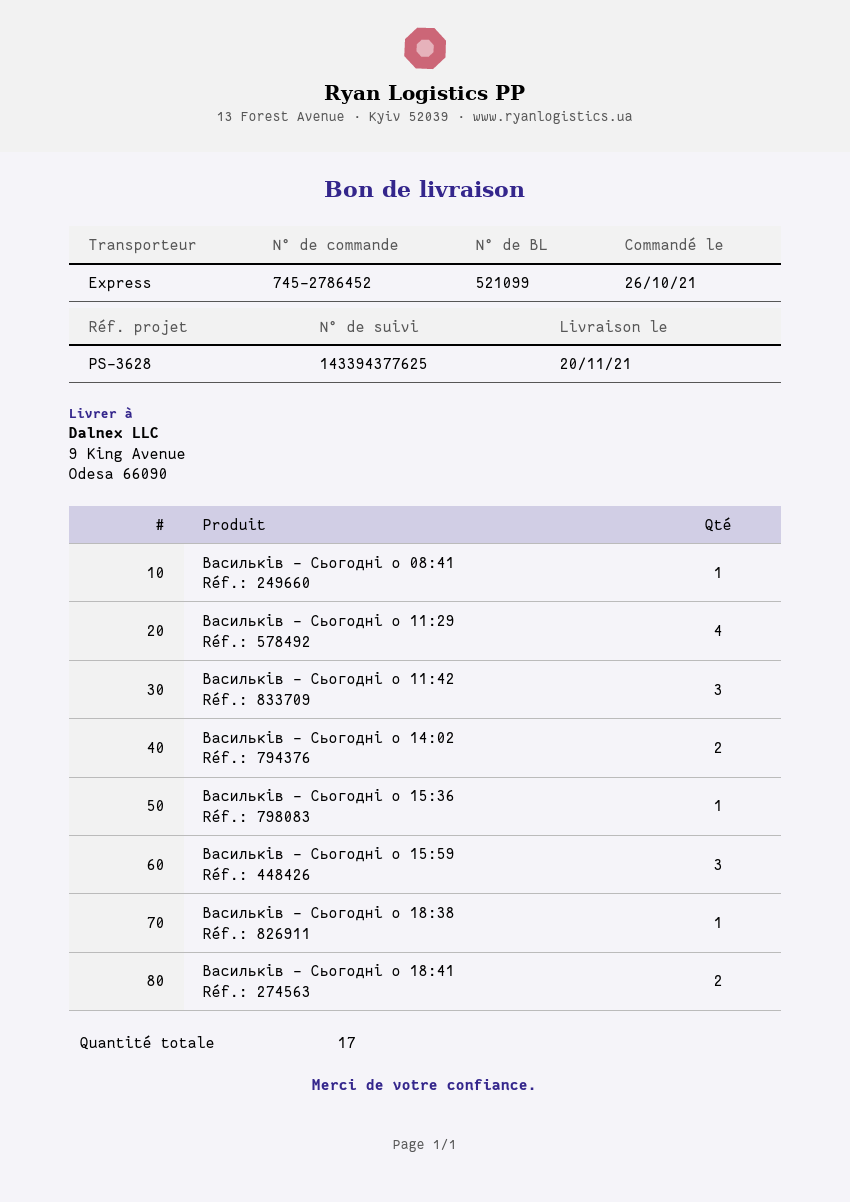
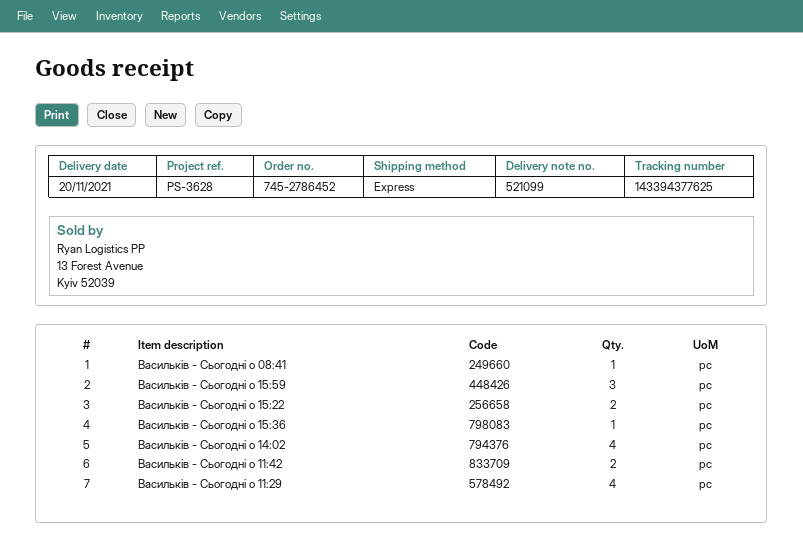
Васильків - Сьогодні о 11:42: 3 -> 2
Васильків - Сьогодні о 14:02: 2 -> 4
Васильків - Сьогодні о 18:38: 1 -> none
Васильків - Сьогодні о 18:41: 2 -> none
Васильків - Сьогодні о 15:22: none -> 2

